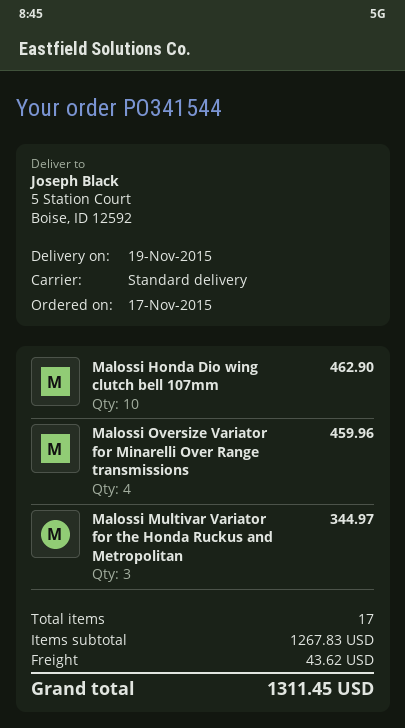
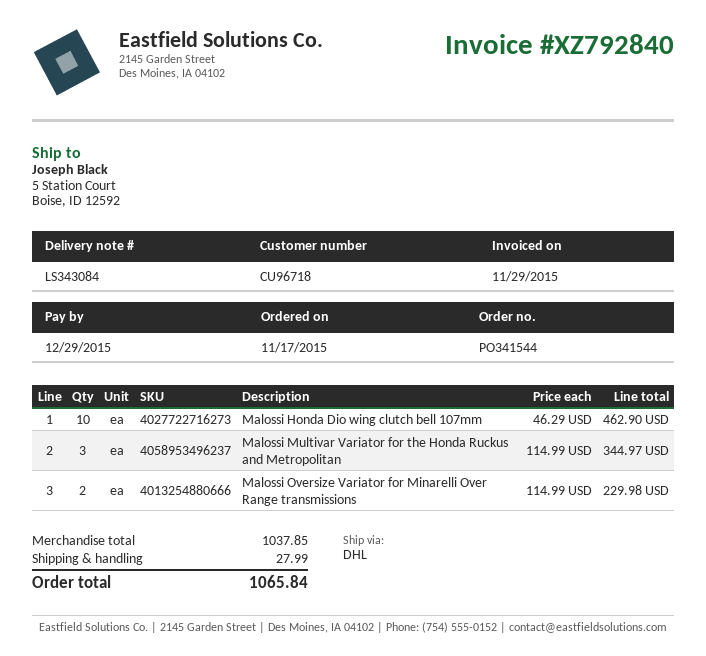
shipping method: standard -> DHL
Malossi Oversize Variator for Minarelli Over Range transmissions: 4 for 459.96 -> 2 for 229.98
subtotal: 1267.83 -> 1037.85
shipping: 43.62 -> 27.99
total: 1311.45 -> 1065.84

